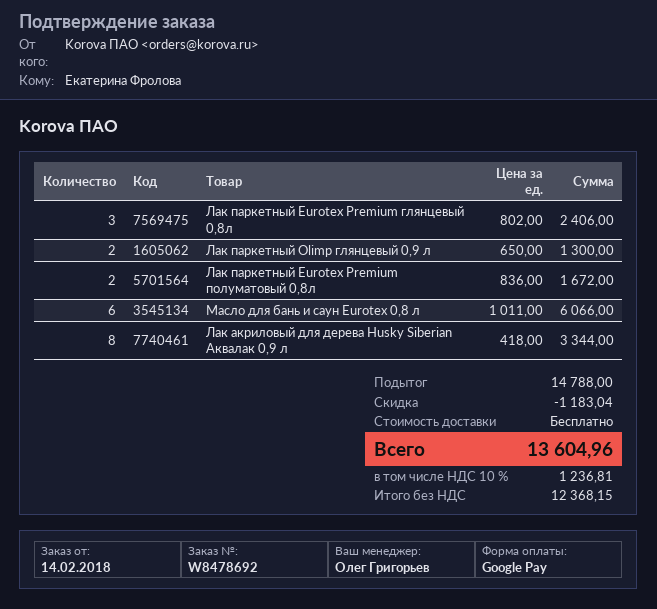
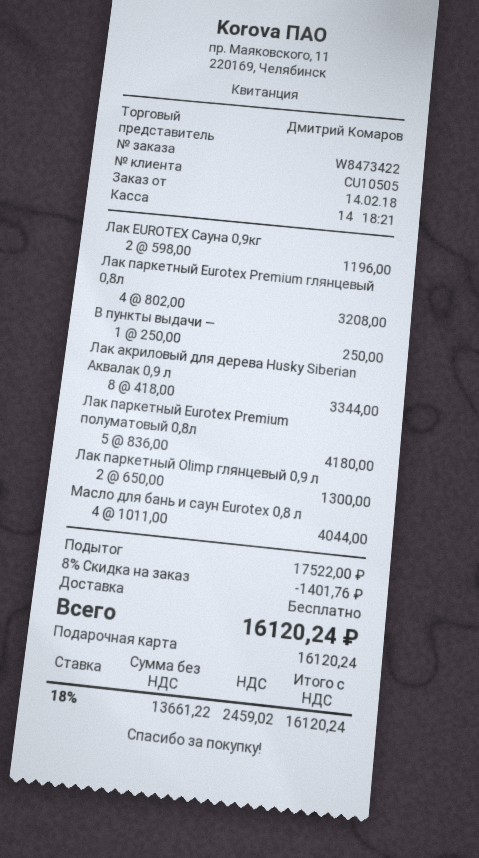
order number: W8478692 -> W8473422
sales rep: Олег Григорьев -> Дмитрий Комаров
payment method: Google Pay -> gift card
Лак паркетный Eurotex Premium глянцевый 0,8л: 3 x 802.00 = 2406.00 -> 4 x 802.00 = 3208.00
Лак паркетный Eurotex Premium полуматовый 0,8л: 2 x 836.00 = 1672.00 -> 5 x 836.00 = 4180.00
Масло для бань и саун Eurotex 0,8 л: 6 x 1011.00 = 6066.00 -> 4 x 1011.00 = 4044.00
Лак EUROTEX Сауна 0,9кг: none -> 2 x 598.00 = 1196.00
В пункты выдачи —: none -> 1 x 250.00 = 250.00
subtotal: 14788.00 -> 17522.00
discount: 1183.04 -> 1401.76
net: 12368.15 -> 13661.22
tax: 10% = 1236.81 -> 18% = 2459.02
total: 13604.96 -> 16120.24

